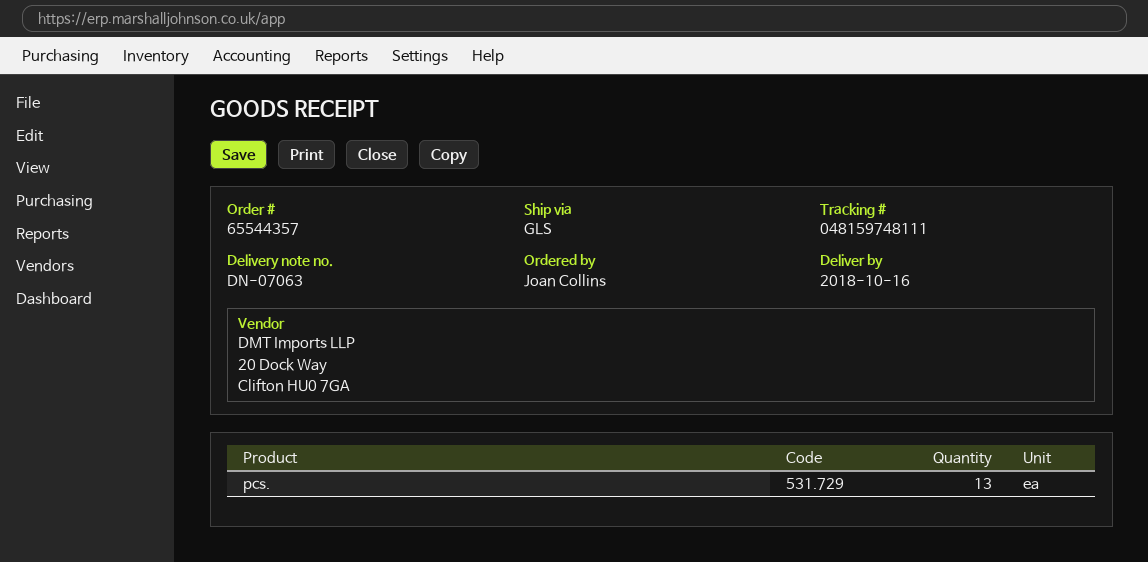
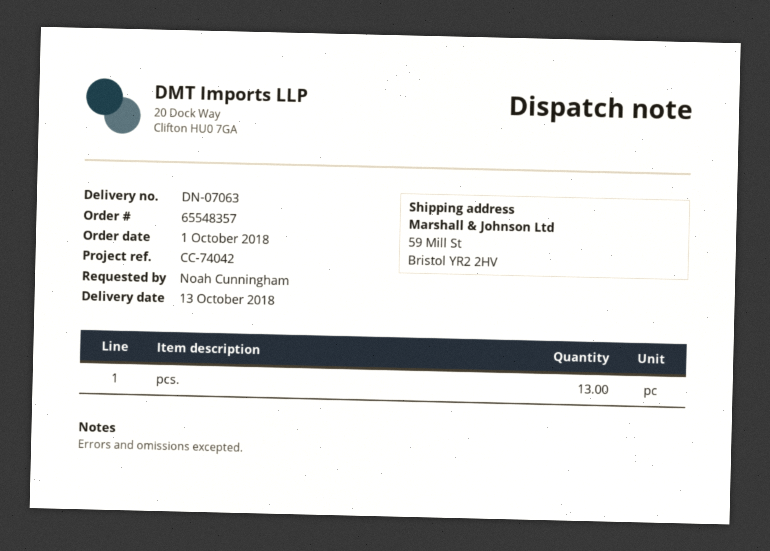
order number: 65544357 -> 65548357
delivery date: 2018-10-16 -> 2018-10-13
ordered by: Joan Collins -> Noah Cunningham

